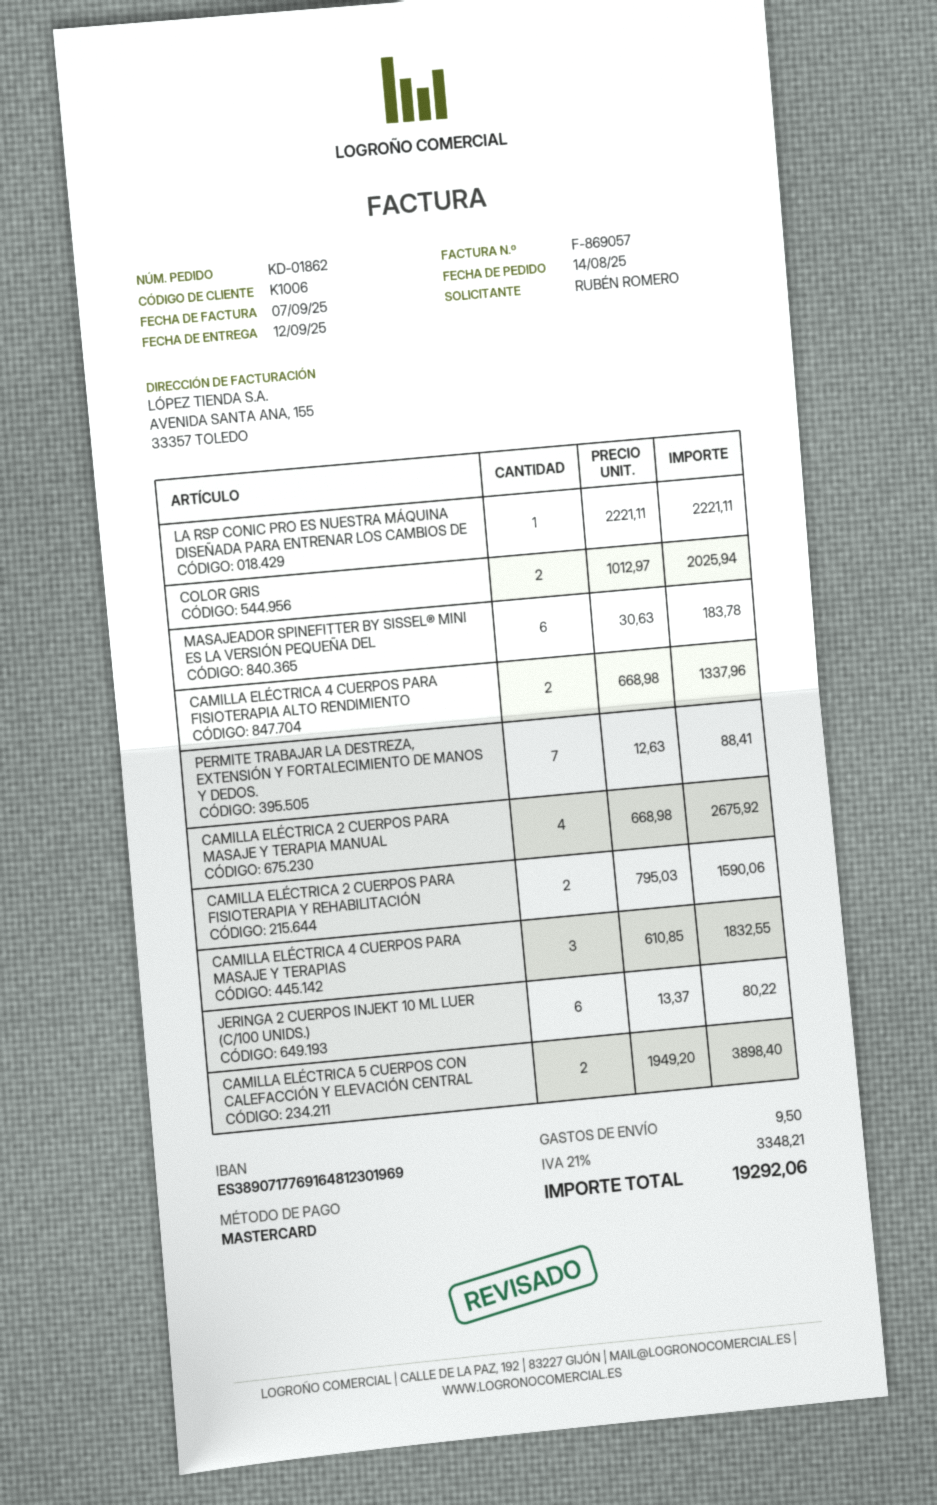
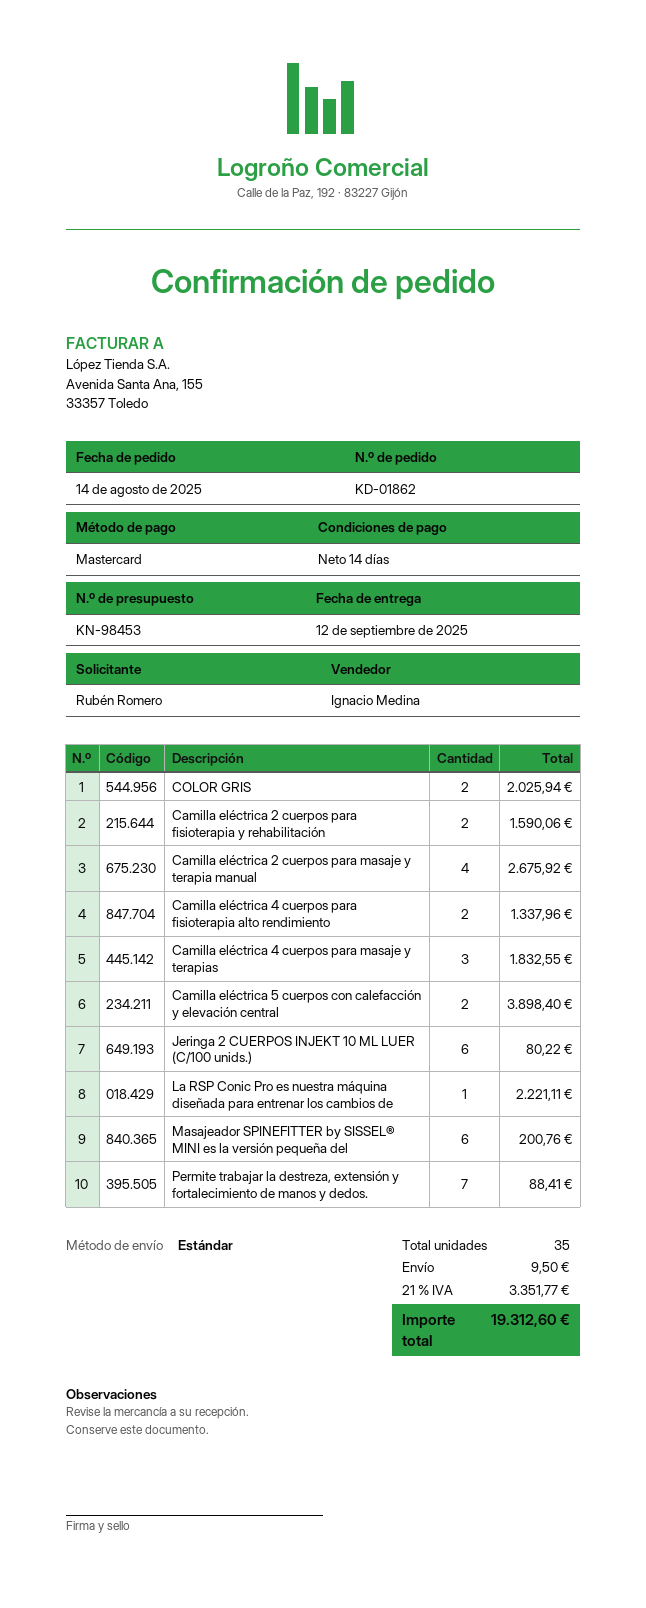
MASAJEADOR SPINEFITTER BY SISSEL® MINI ES LA VERSIÓN PEQUEÑA DEL: 6 for 183.78 -> 6 for 200.76
tax: 21% = 3348.21 -> 21% = 3351.77
total: 19292.06 -> 19312.60

